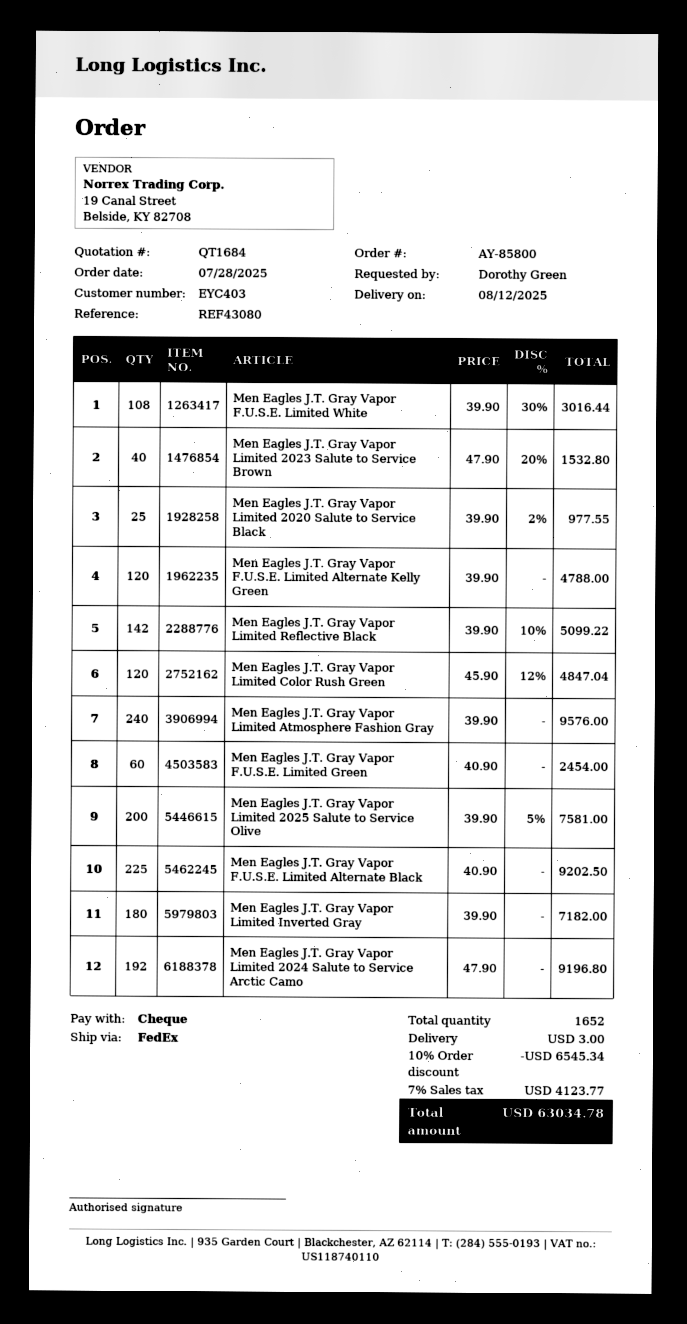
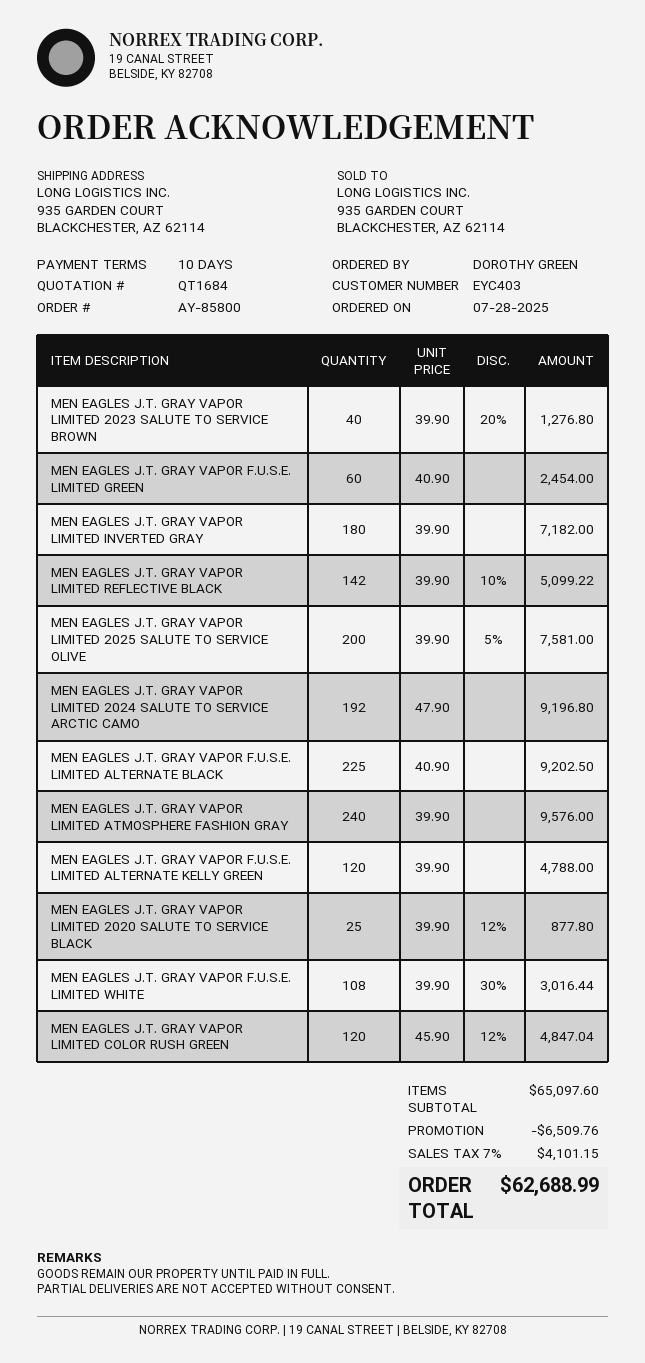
Men Eagles J.T. Gray Vapor Limited 2023 Salute to Service Brown: 40 x 47.90 - 20% = 1532.80 -> 40 x 39.90 - 20% = 1276.80
Men Eagles J.T. Gray Vapor Limited 2020 Salute to Service Black: 25 x 39.90 - 2% = 977.55 -> 25 x 39.90 - 12% = 877.80
discount: 6545.34 -> 6509.76
shipping: 3.00 -> none
tax: 7% = 4123.77 -> 7% = 4101.15
total: 63034.78 -> 62688.99

